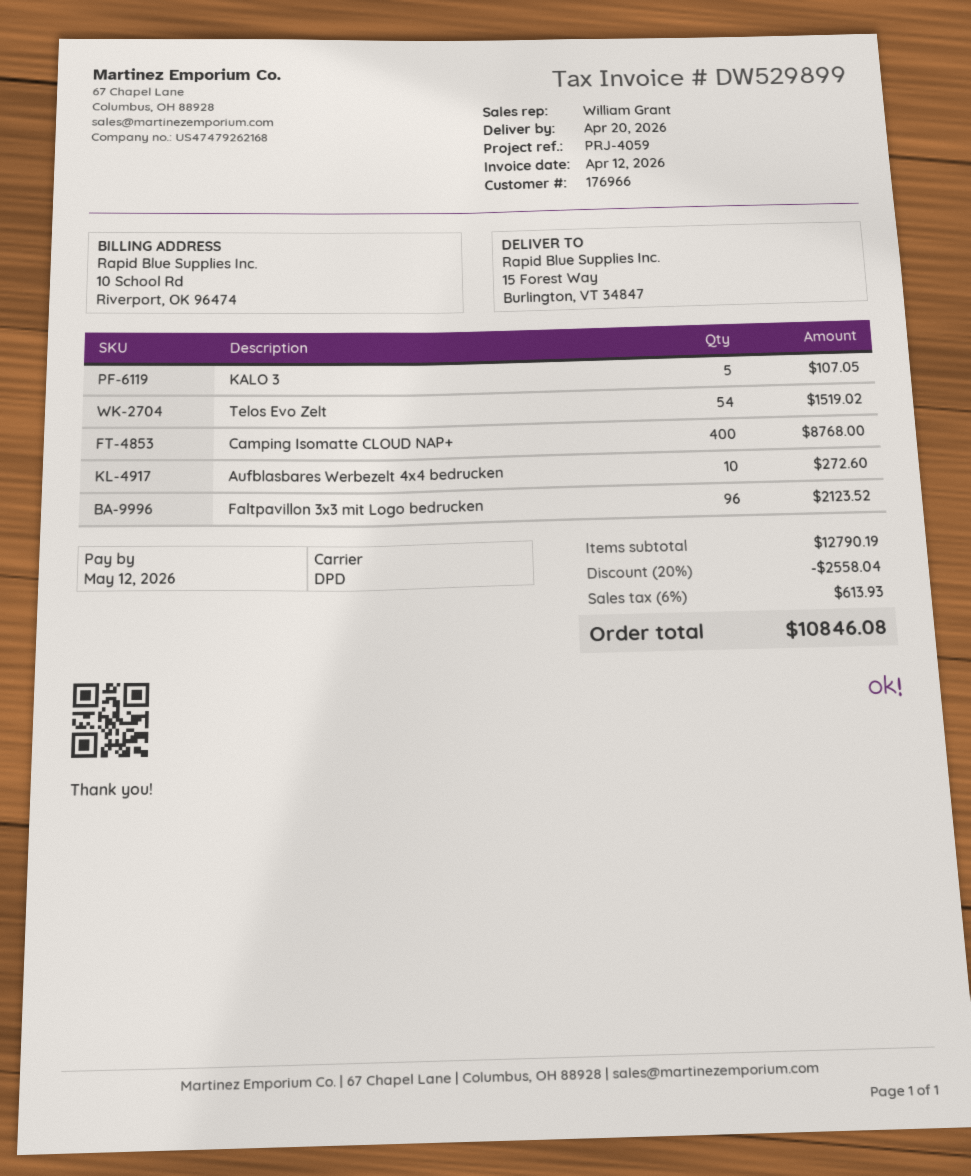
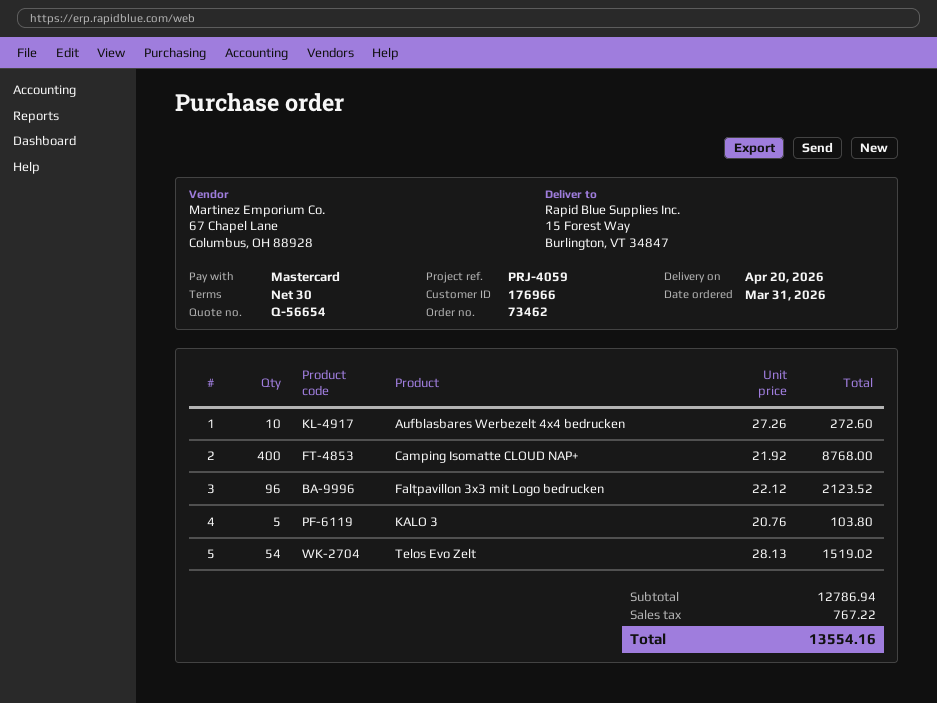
KALO 3: 5 for 107.05 -> 5 for 103.80
subtotal: 12790.19 -> 12786.94
discount: 20% = 2558.04 -> none
tax: 613.93 -> 767.22
total: 10846.08 -> 13554.16

